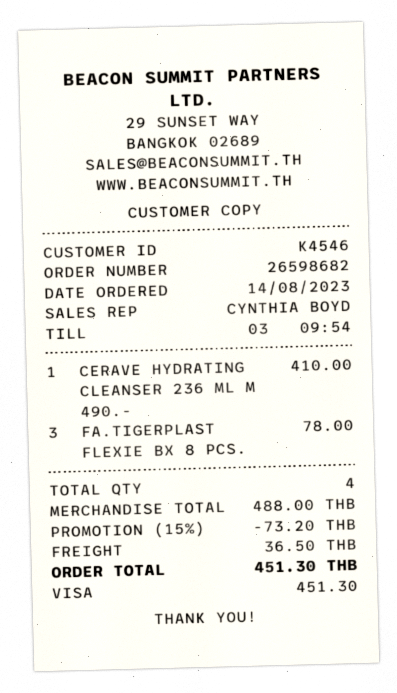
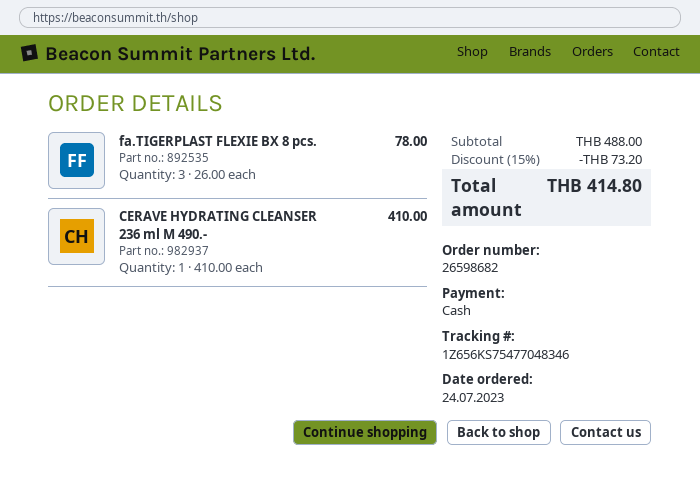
order date: 2023-08-14 -> 2023-07-24
payment method: Visa -> cash
shipping: 36.50 -> none
total: 451.30 -> 414.80

